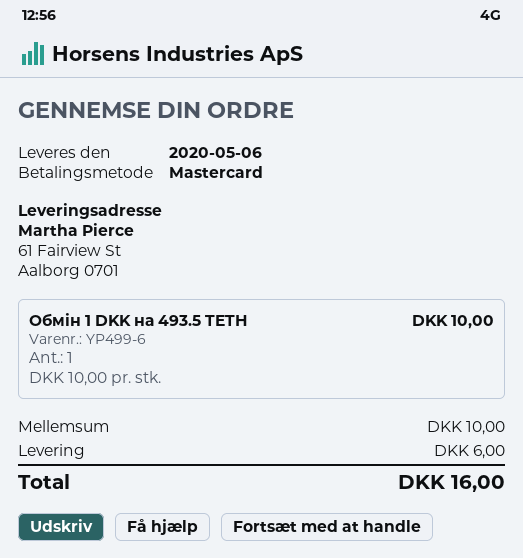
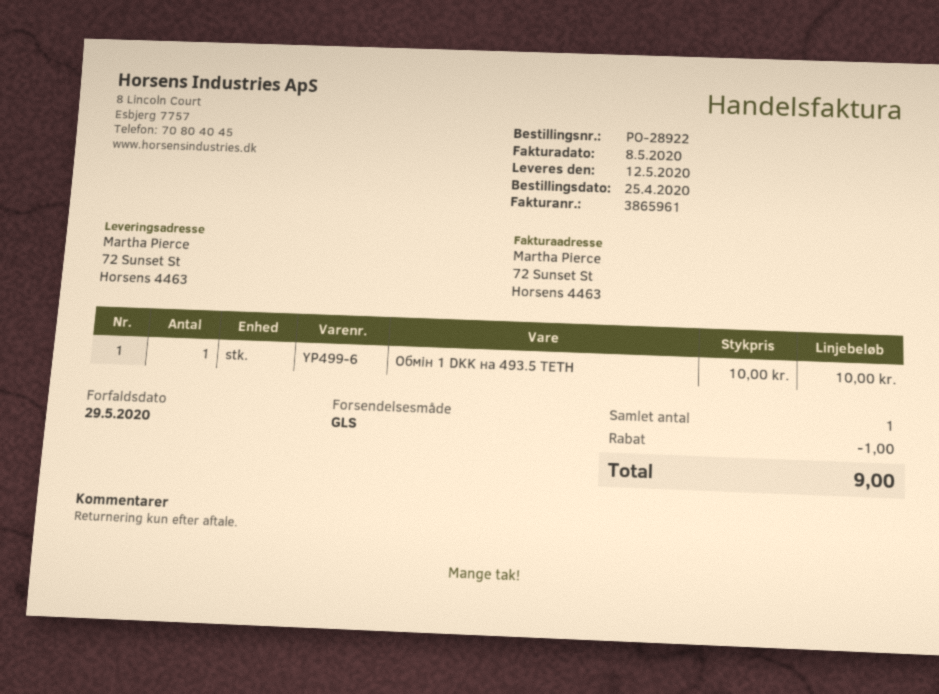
delivery date: 2020-05-06 -> 2020-05-12
ship to: 61 Fairview St, Aalborg 0701 -> 72 Sunset St, Horsens 4463
discount: none -> 1.00
shipping: 6.00 -> none
total: 16.00 -> 9.00

